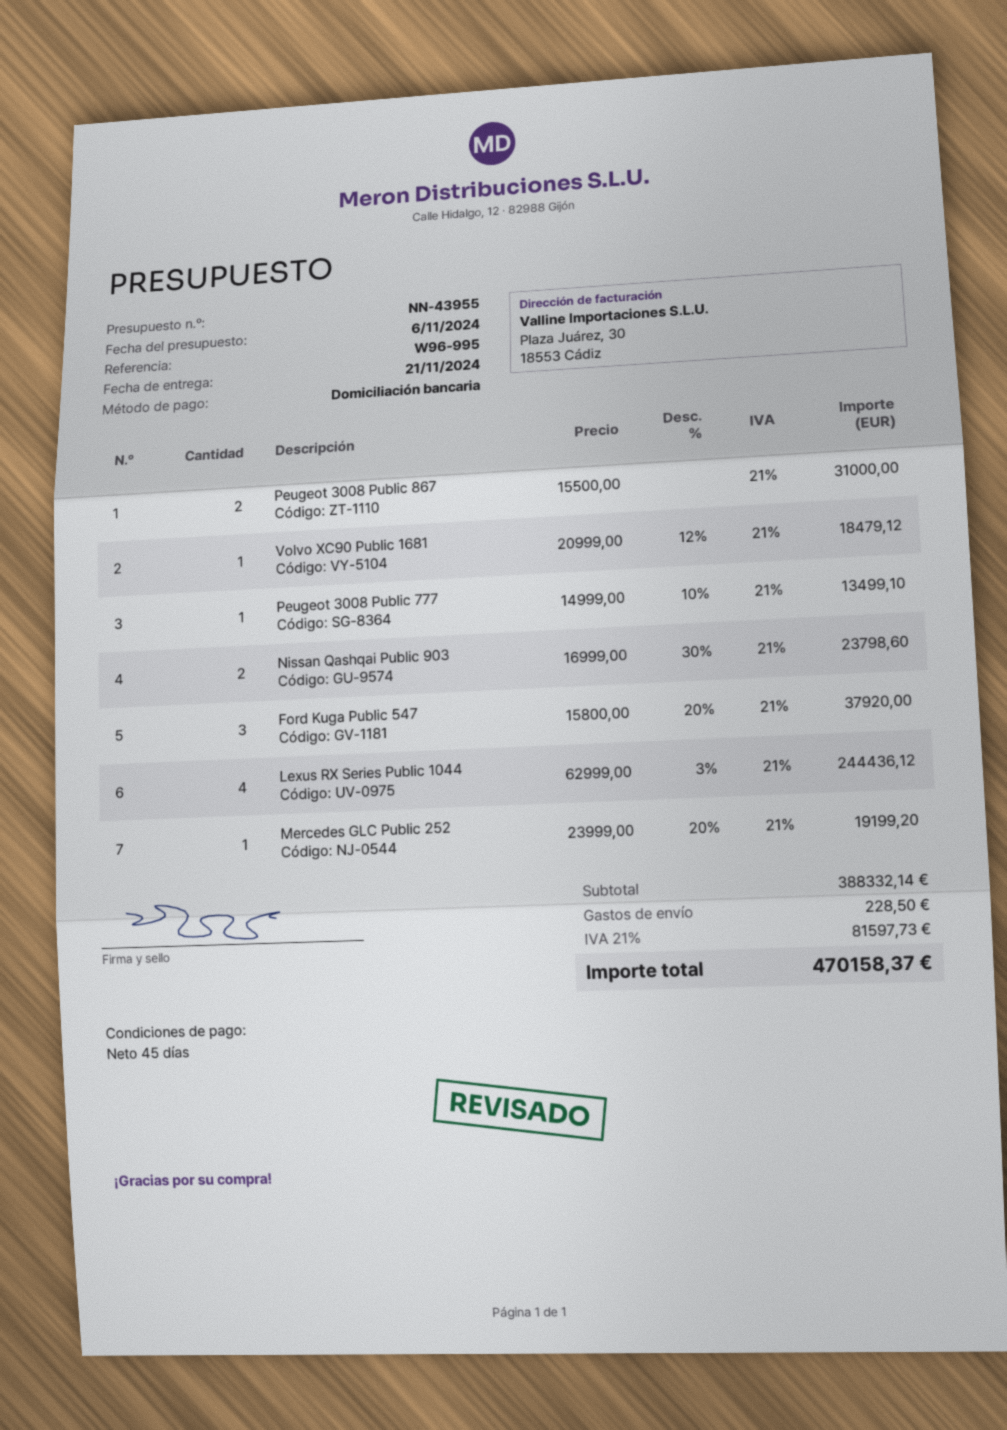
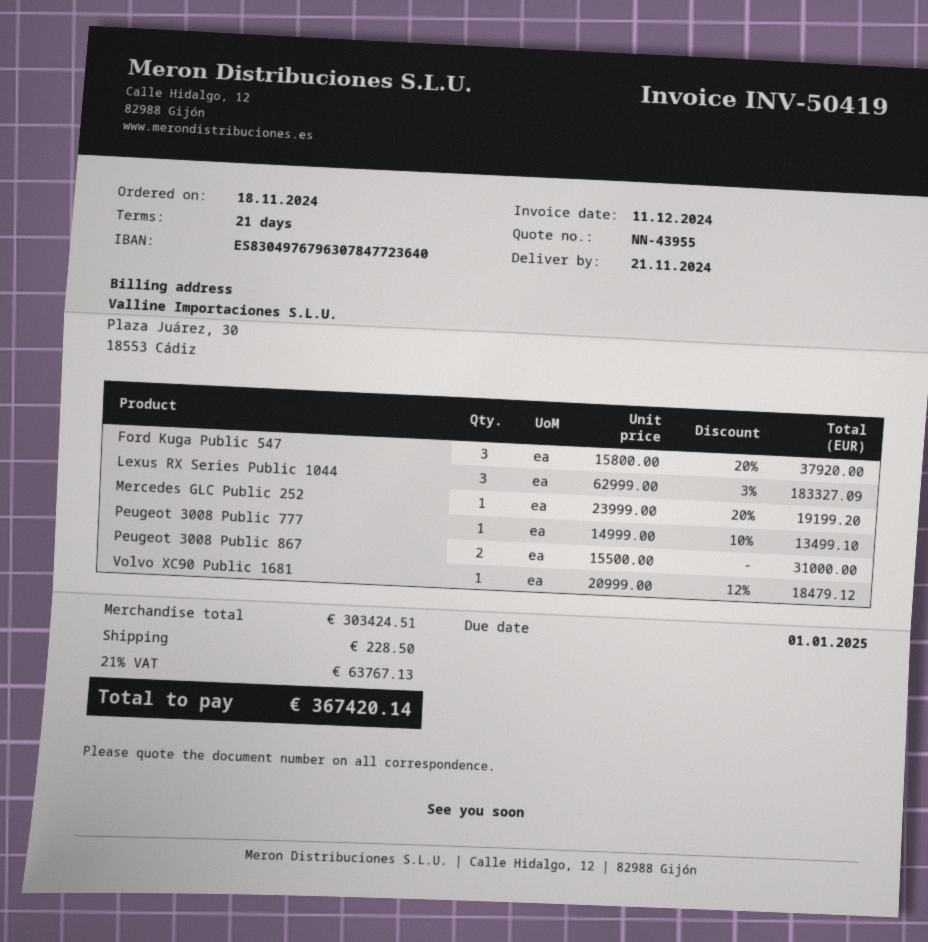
payment terms: 45 days -> 21 days
Nissan Qashqai Public 903: 2 x 16999.00 - 30% = 23798.60 -> none
Lexus RX Series Public 1044: 4 x 62999.00 - 3% = 244436.12 -> 3 x 62999.00 - 3% = 183327.09
subtotal: 388332.14 -> 303424.51
tax: 21% = 81597.73 -> 21% = 63767.13
total: 470158.37 -> 367420.14

